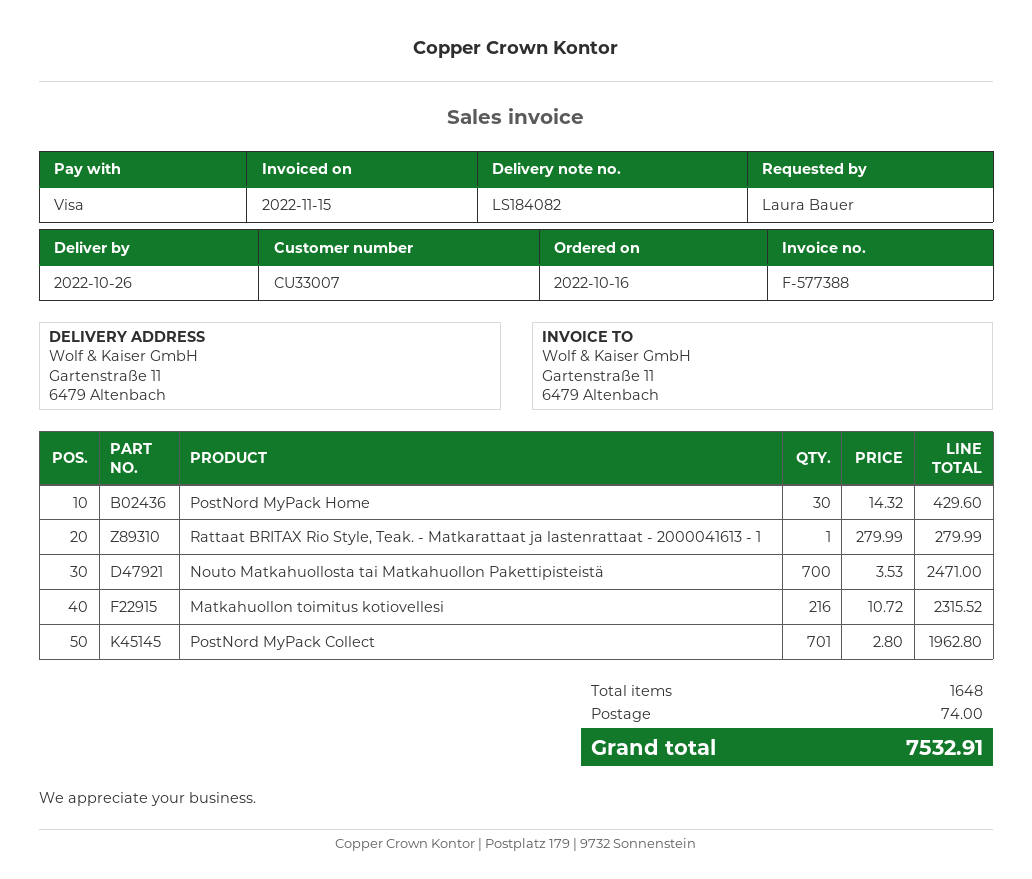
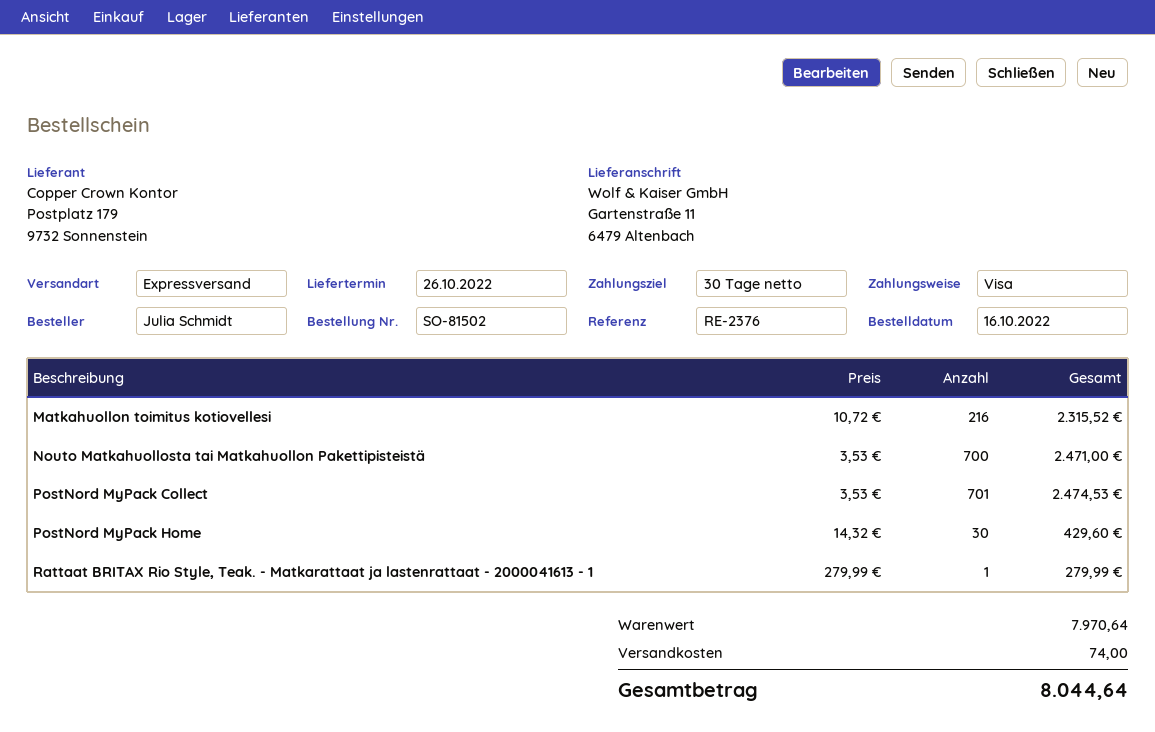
ordered by: Laura Bauer -> Julia Schmidt
PostNord MyPack Collect: 701 x 2.80 = 1962.80 -> 701 x 3.53 = 2474.53
total: 7532.91 -> 8044.64

